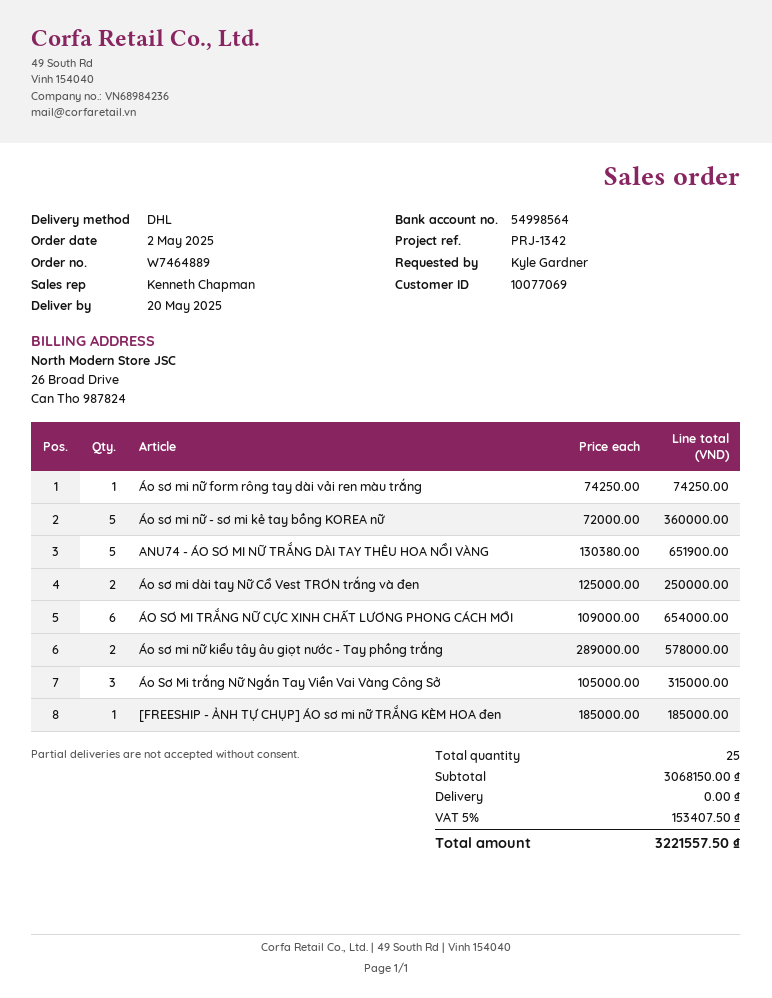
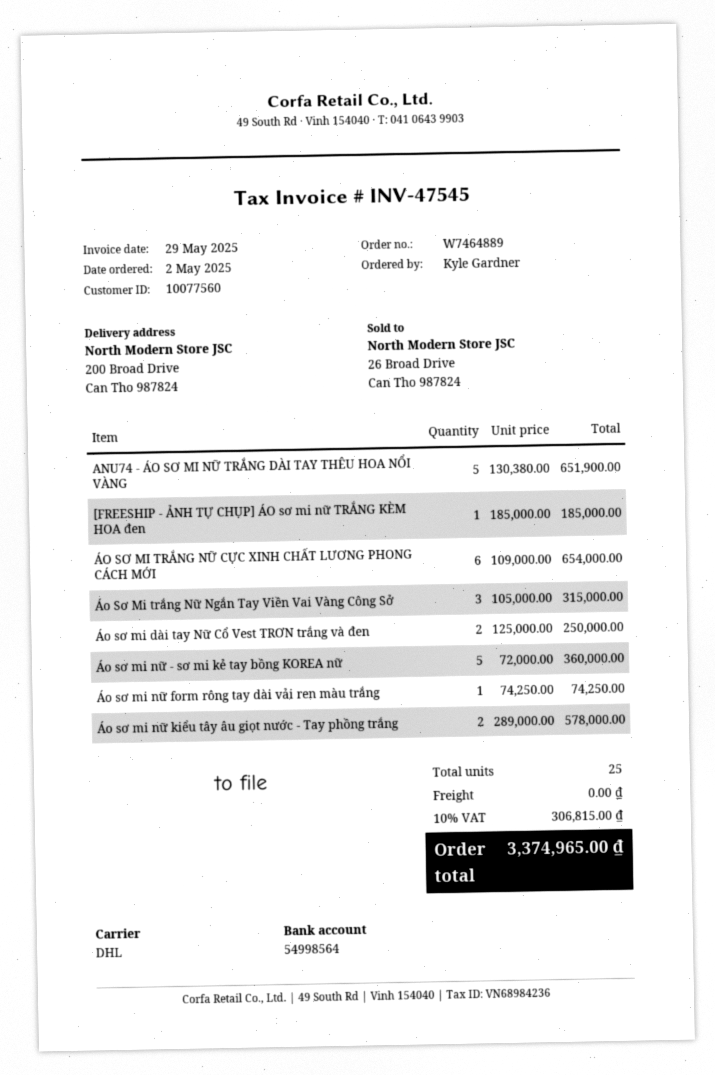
customer number: 10077069 -> 10077560
tax: 5% = 153407.50 -> 10% = 306815.00
total: 3221557.50 -> 3374965.00

